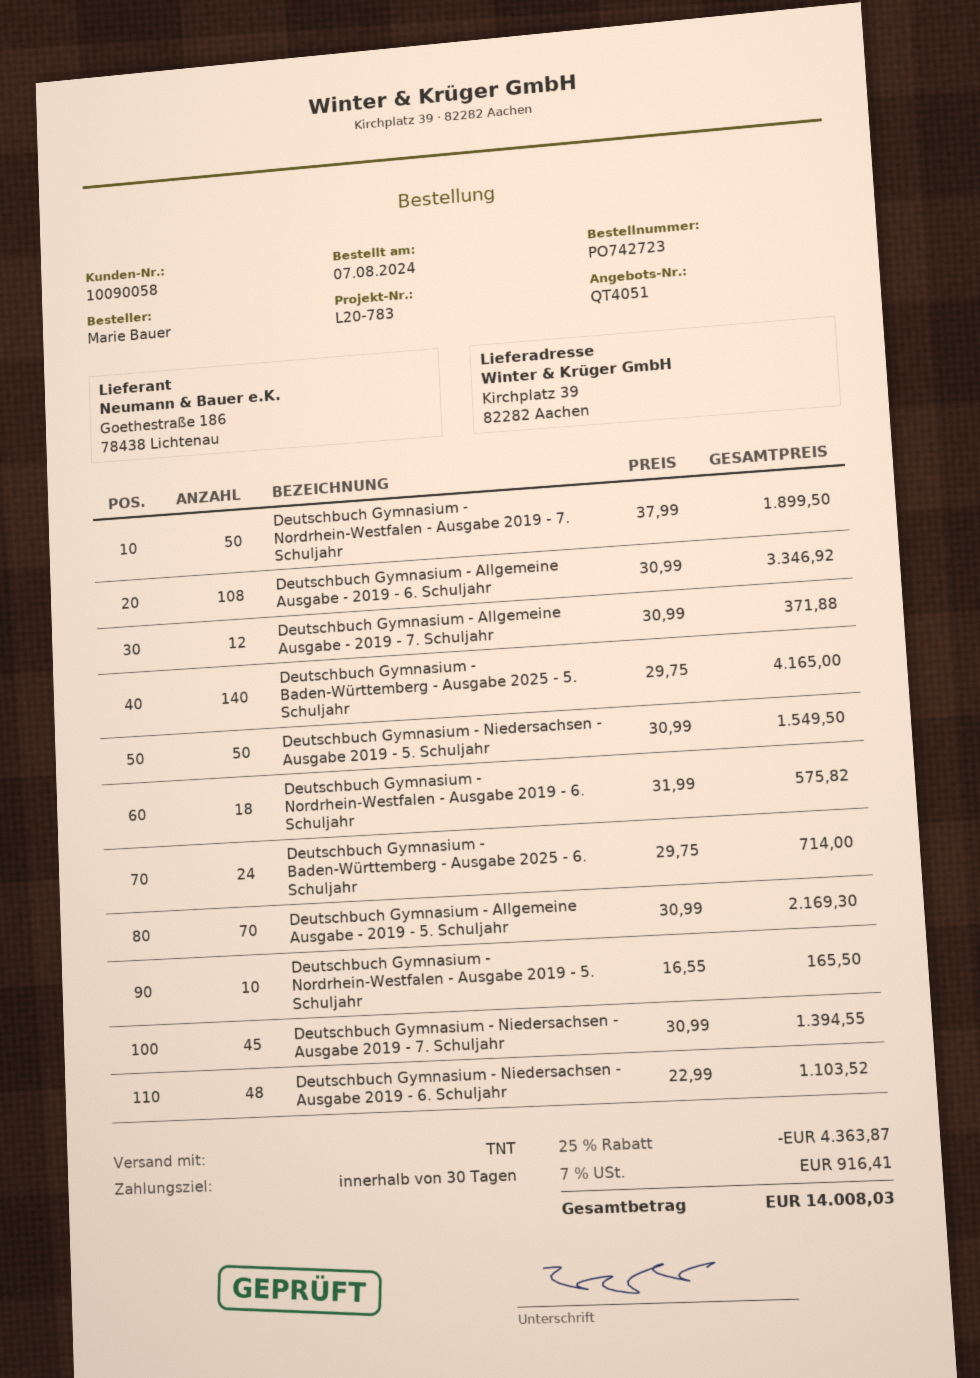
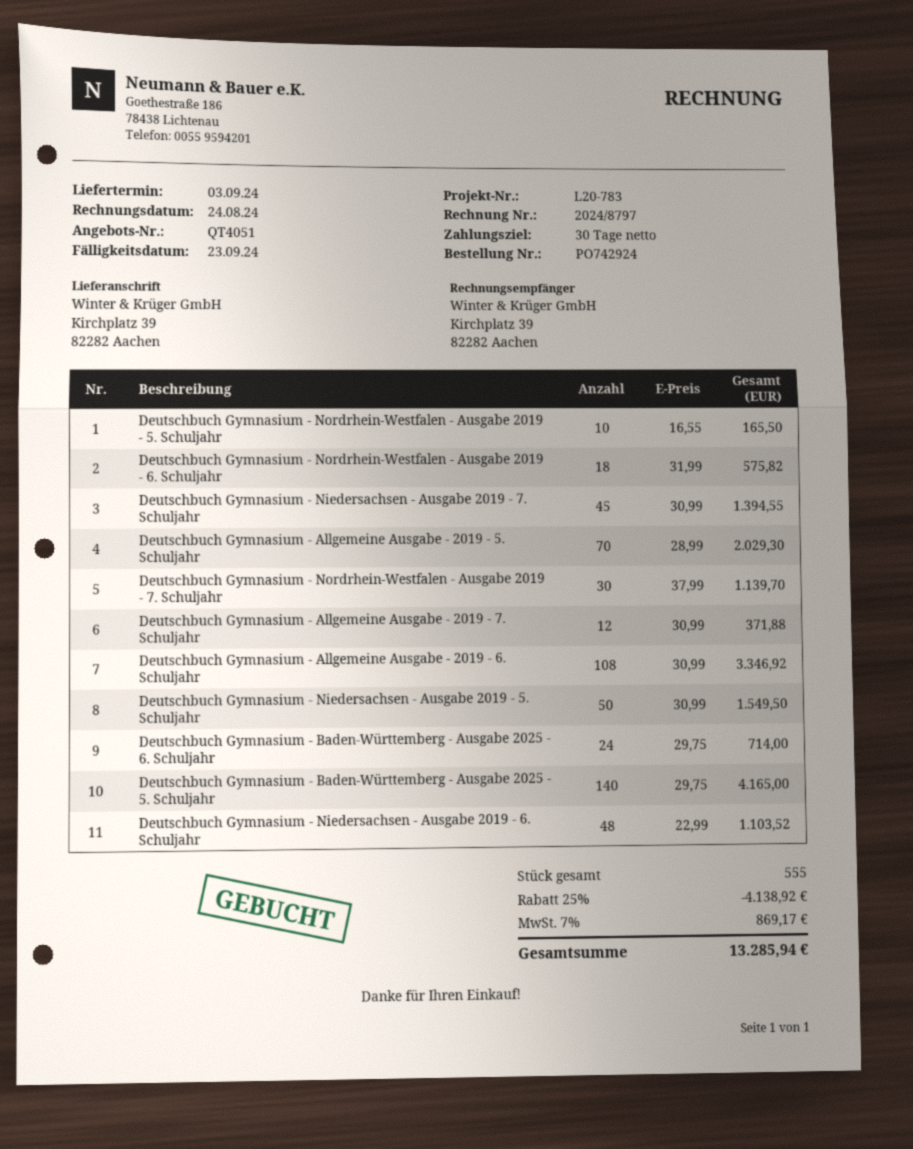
order number: PO742723 -> PO742924
Deutschbuch Gymnasium - Nordrhein-Westfalen - Ausgabe 2019 - 7. Schuljahr: 50 x 37.99 = 1899.50 -> 30 x 37.99 = 1139.70
Deutschbuch Gymnasium - Allgemeine Ausgabe - 2019 - 5. Schuljahr: 70 x 30.99 = 2169.30 -> 70 x 28.99 = 2029.30
discount: 25% = 4363.87 -> 25% = 4138.92
tax: 7% = 916.41 -> 7% = 869.17
total: 14008.03 -> 13285.94

